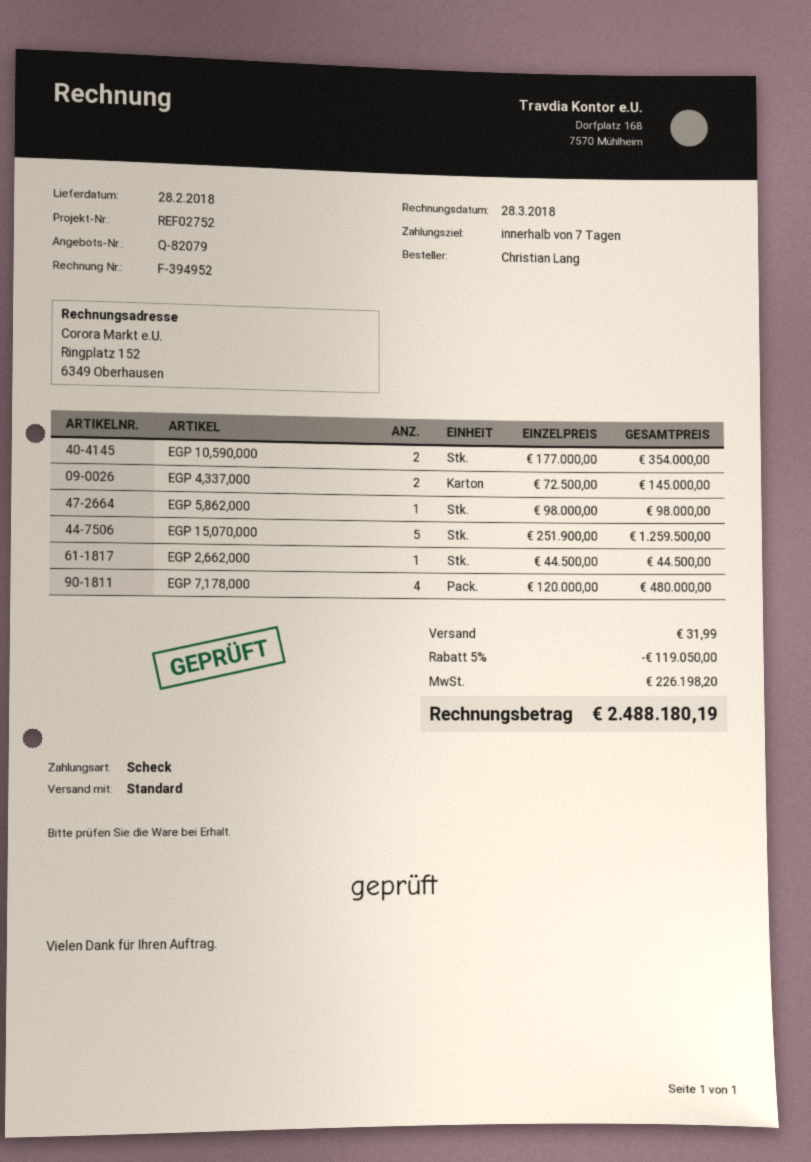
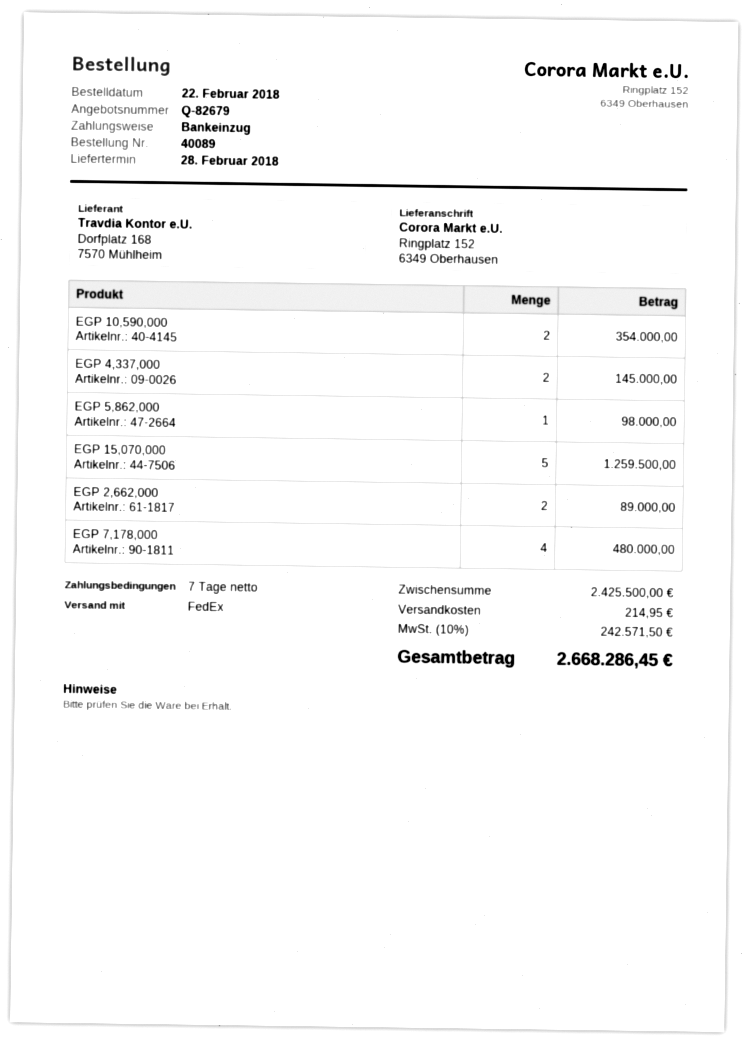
quote number: Q-82079 -> Q-82679
payment method: cheque -> direct debit
shipping method: standard -> FedEx
EGP 2,662,000: 1 for 44500.00 -> 2 for 89000.00
discount: 5% = 119050.00 -> none
shipping: 31.99 -> 214.95
tax: 226198.20 -> 242571.50
total: 2488180.19 -> 2668286.45

